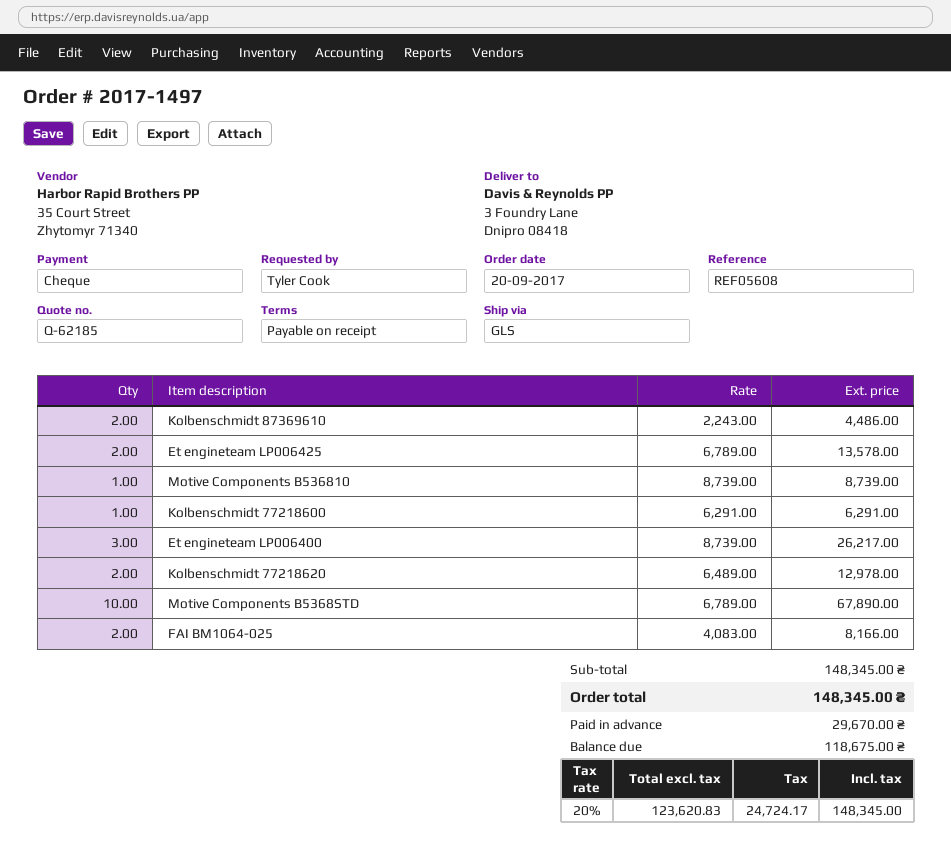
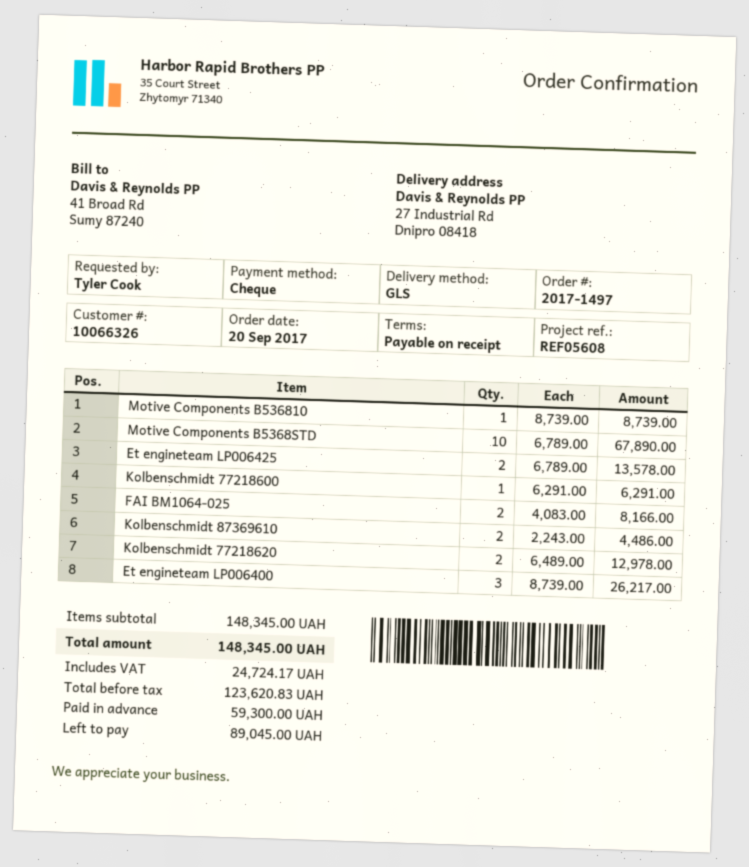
ship to: 3 Foundry Lane, Dnipro 08418 -> 27 Industrial Rd, Dnipro 08418
deposit: 29670.00 -> 59300.00
balance: 118675.00 -> 89045.00

